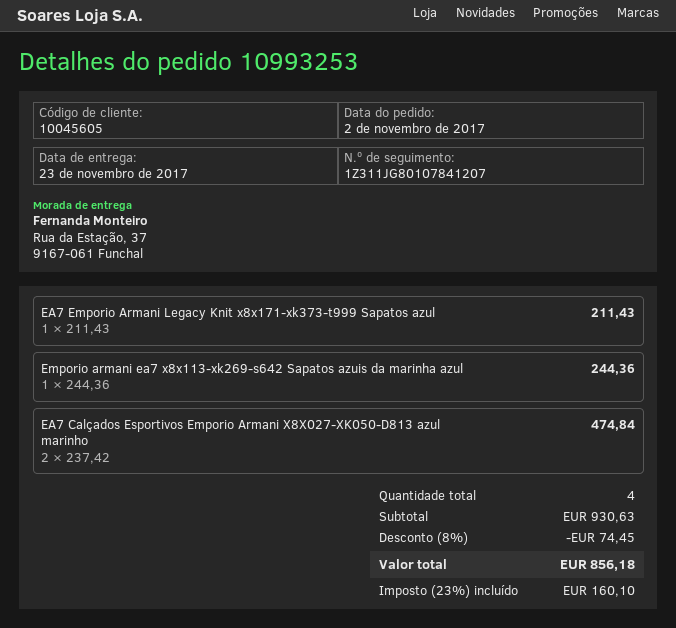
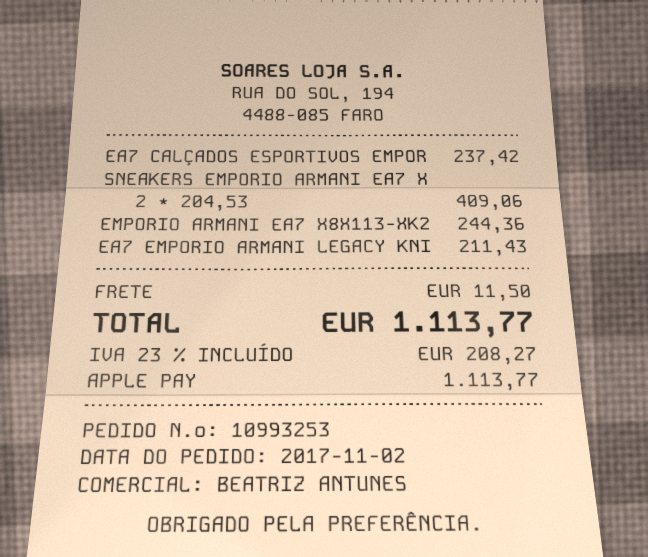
EA7 Calçados Esportivos Emporio Armani X8X027-XK050-D813 azul marinho: 2 x 237.42 = 474.84 -> 1 x 237.42 = 237.42
SNEAKERS EMPORIO ARMANI EA7 X: none -> 2 x 204.53 = 409.06
discount: 8% = 74.45 -> none
shipping: none -> 11.50
tax: 23% = 160.10 -> 23% = 208.27
total: 856.18 -> 1113.77

